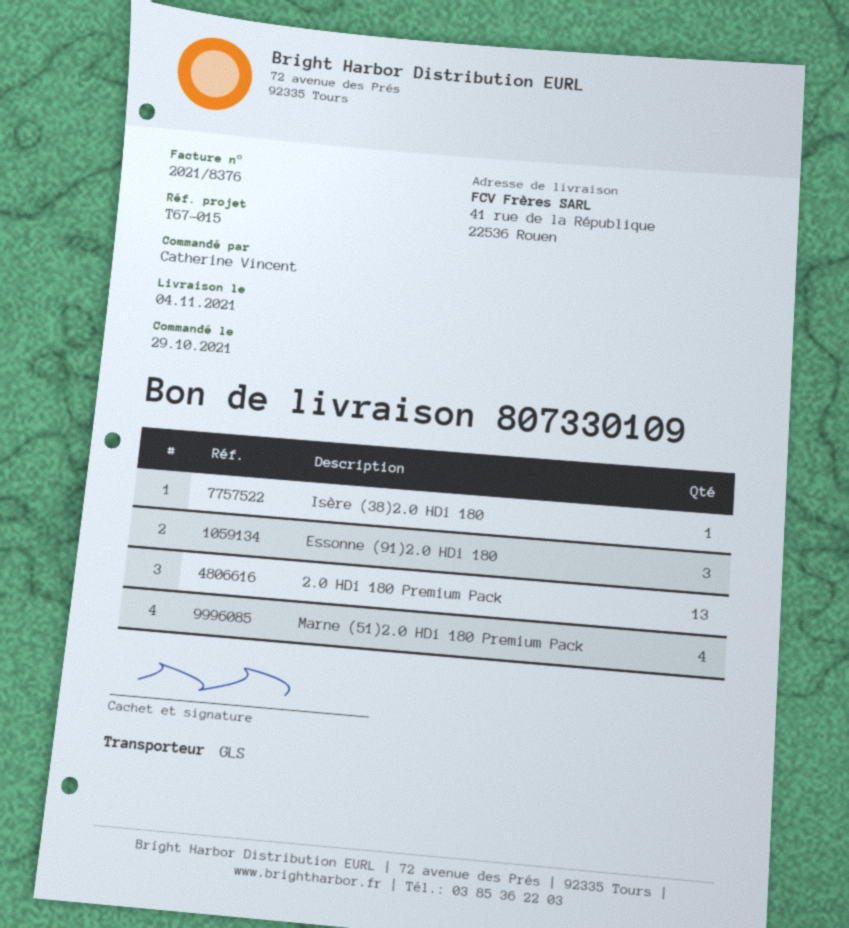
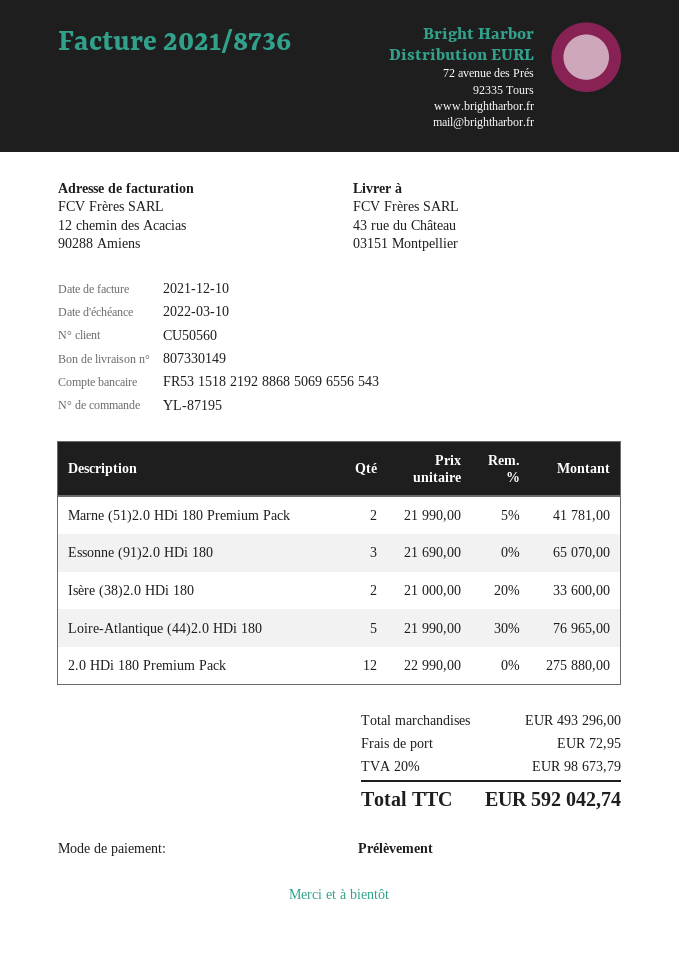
delivery note number: 807330109 -> 807330149
invoice number: 2021/8376 -> 2021/8736
ship to: 41 rue de la République, 22536 Rouen -> 43 rue du Château, 03151 Montpellier
Isère (38)2.0 HDi 180: 1 -> 2
2.0 HDi 180 Premium Pack: 13 -> 12
Marne (51)2.0 HDi 180 Premium Pack: 4 -> 2
Loire-Atlantique (44)2.0 HDi 180: none -> 5

